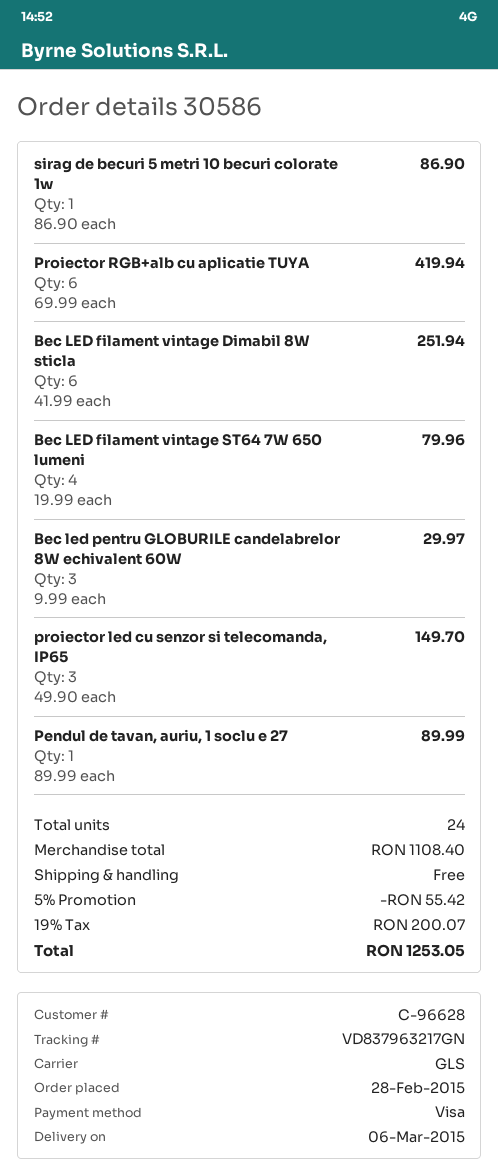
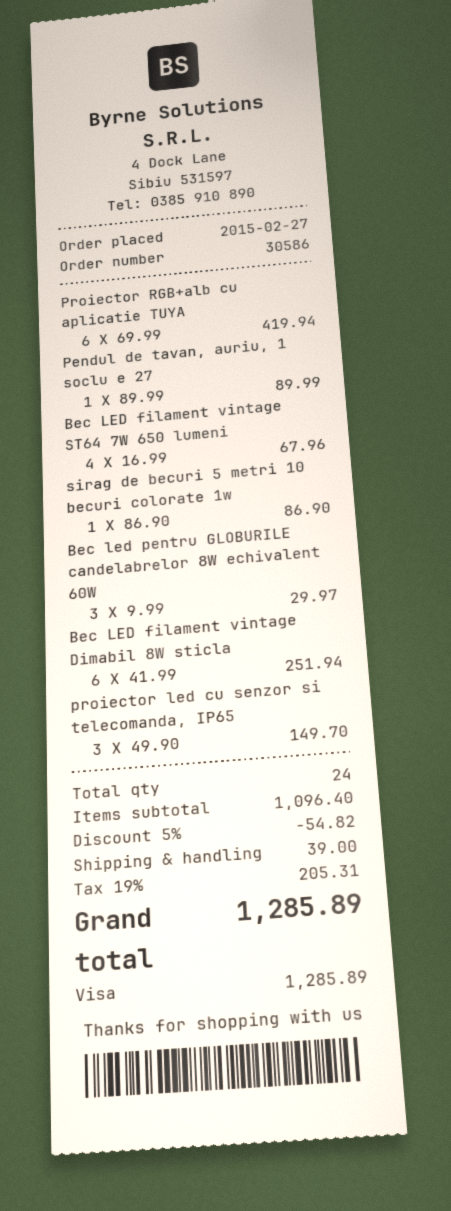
order date: 2015-02-28 -> 2015-02-27
Bec LED filament vintage ST64 7W 650 lumeni: 4 x 19.99 = 79.96 -> 4 x 16.99 = 67.96
subtotal: 1108.40 -> 1096.40
discount: 5% = 55.42 -> 5% = 54.82
shipping: 0.00 -> 39.00
tax: 19% = 200.07 -> 19% = 205.31
total: 1253.05 -> 1285.89

